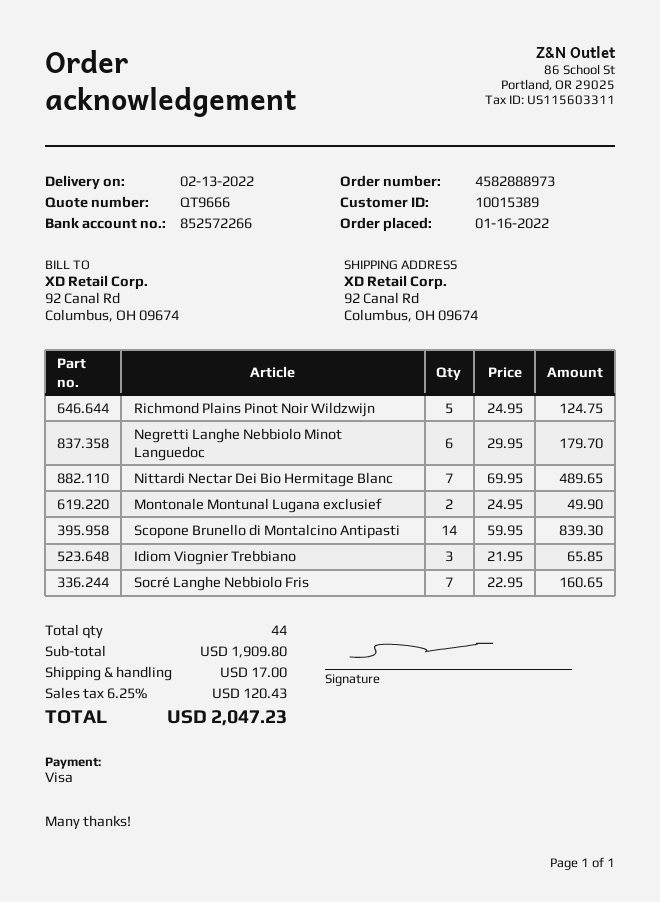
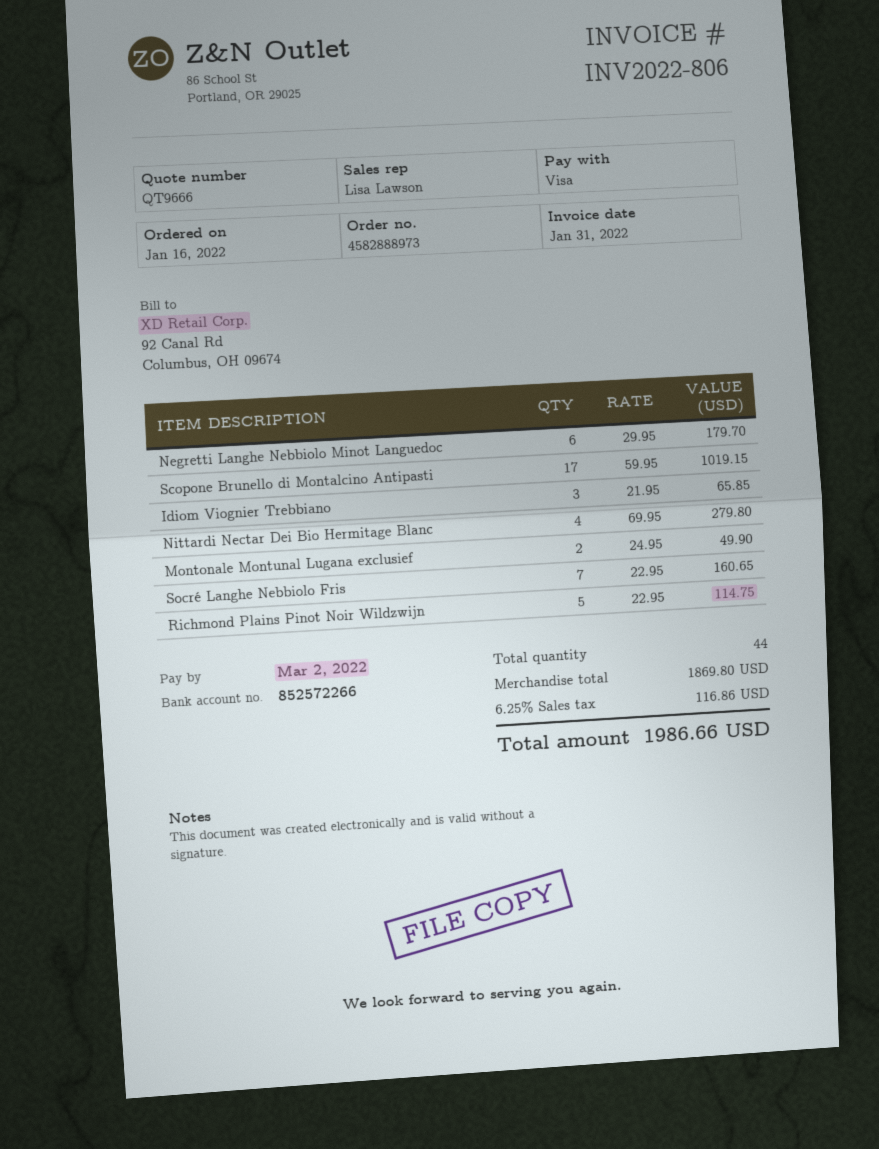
Richmond Plains Pinot Noir Wildzwijn: 5 x 24.95 = 124.75 -> 5 x 22.95 = 114.75
Nittardi Nectar Dei Bio Hermitage Blanc: 7 x 69.95 = 489.65 -> 4 x 69.95 = 279.80
Scopone Brunello di Montalcino Antipasti: 14 x 59.95 = 839.30 -> 17 x 59.95 = 1019.15
subtotal: 1909.80 -> 1869.80
shipping: 17.00 -> none
tax: 6.25% = 120.43 -> 6.25% = 116.86
total: 2047.23 -> 1986.66

